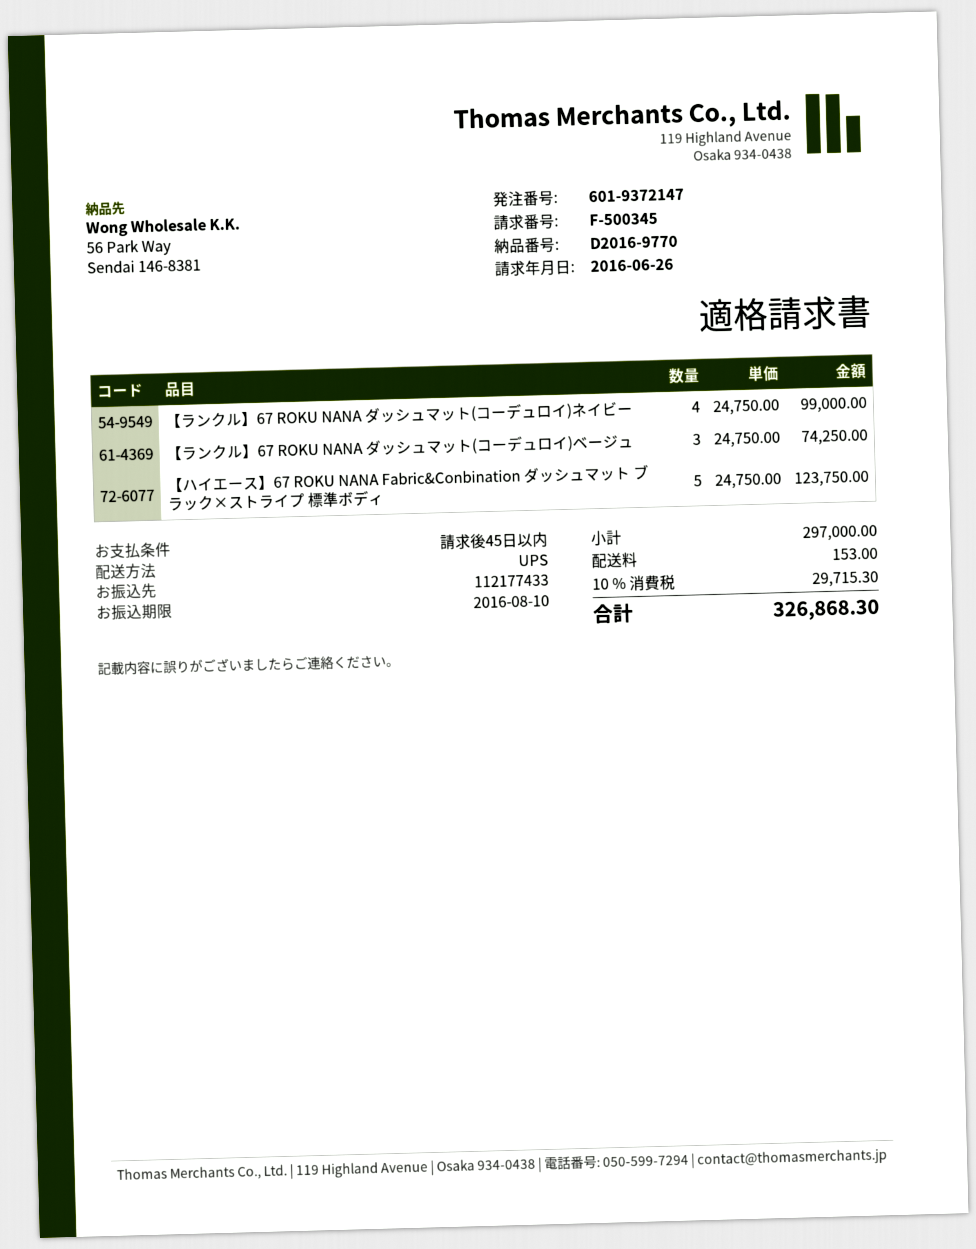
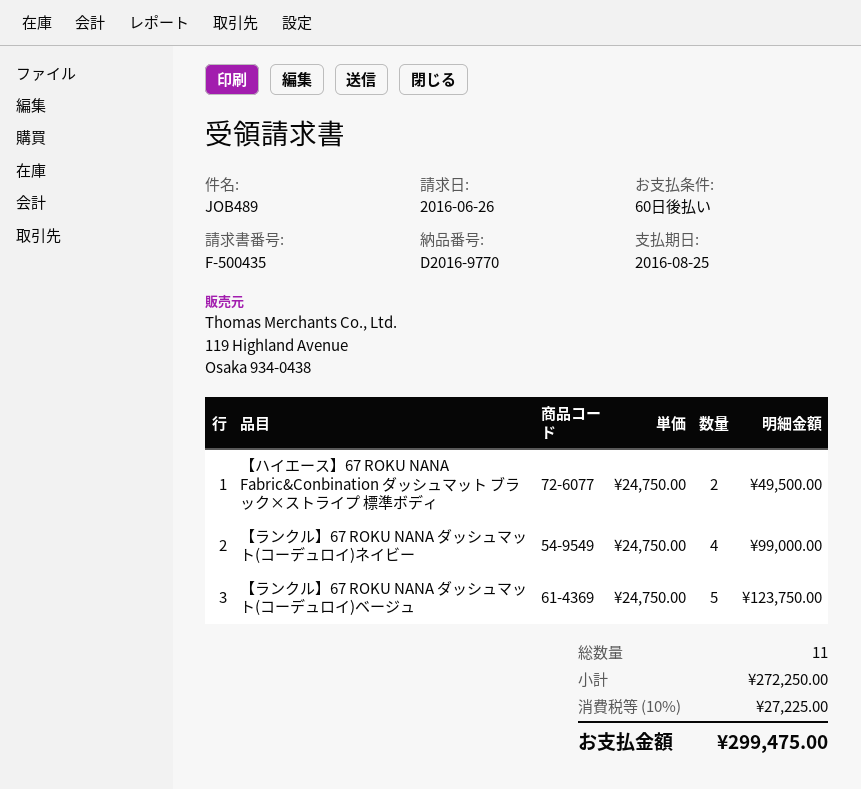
invoice number: F-500345 -> F-500435
payment terms: 45 days -> 60 days
due date: 2016-08-10 -> 2016-08-25
【ランクル】67 ROKU NANA ダッシュマット(コーデュロイ)ベージュ: 3 x 24750.00 = 74250.00 -> 5 x 24750.00 = 123750.00
【ハイエース】67 ROKU NANA Fabric&Conbination ダッシュマット ブラック×ストライプ 標準ボディ: 5 x 24750.00 = 123750.00 -> 2 x 24750.00 = 49500.00
subtotal: 297000.00 -> 272250.00
shipping: 153.00 -> none
tax: 10% = 29715.30 -> 10% = 27225.00
total: 326868.30 -> 299475.00

